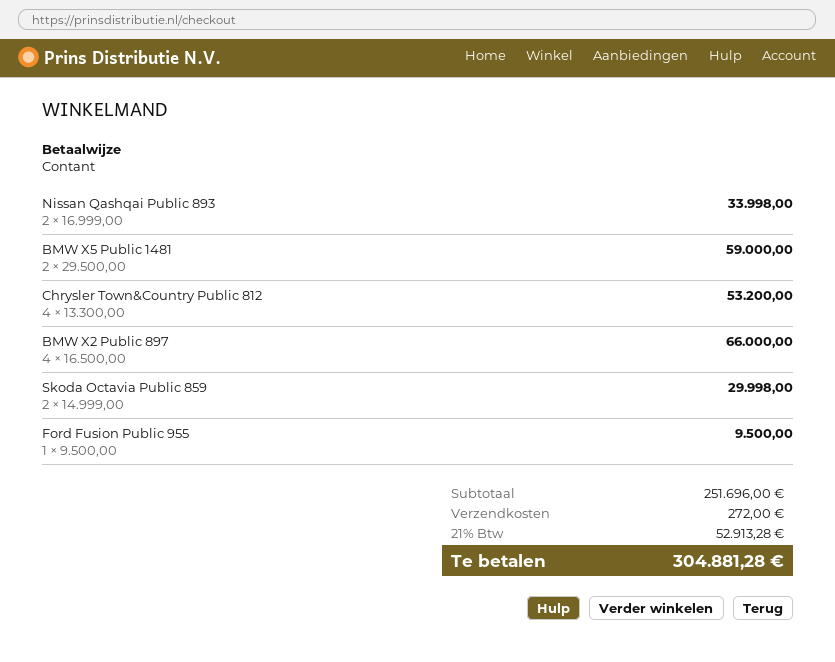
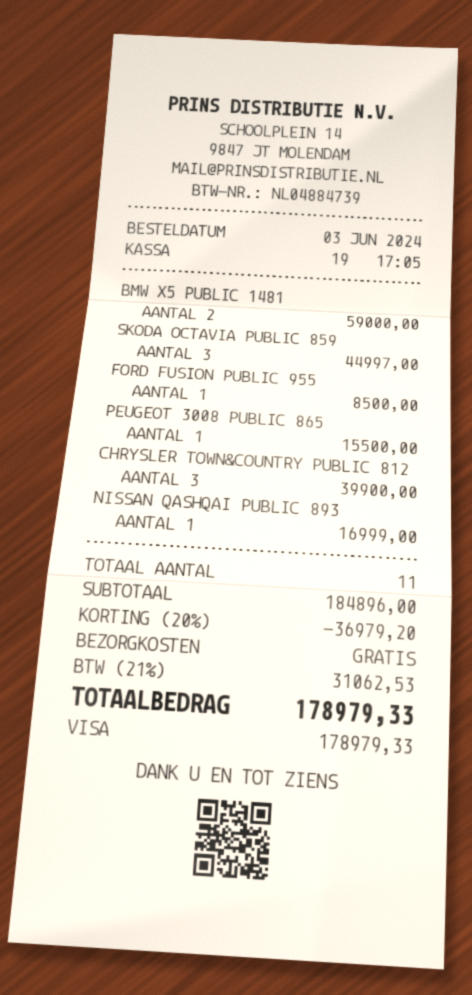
payment method: cash -> Visa
Nissan Qashqai Public 893: 2 for 33998.00 -> 1 for 16999.00
Chrysler Town&Country Public 812: 4 for 53200.00 -> 3 for 39900.00
BMW X2 Public 897: 4 for 66000.00 -> none
Skoda Octavia Public 859: 2 for 29998.00 -> 3 for 44997.00
Ford Fusion Public 955: 1 for 9500.00 -> 1 for 8500.00
PEUGEOT 3008 PUBLIC 865: none -> 1 for 15500.00
subtotal: 251696.00 -> 184896.00
discount: none -> 20% = 36979.20
shipping: 272.00 -> 0.00
tax: 21% = 52913.28 -> 21% = 31062.53
total: 304881.28 -> 178979.33

